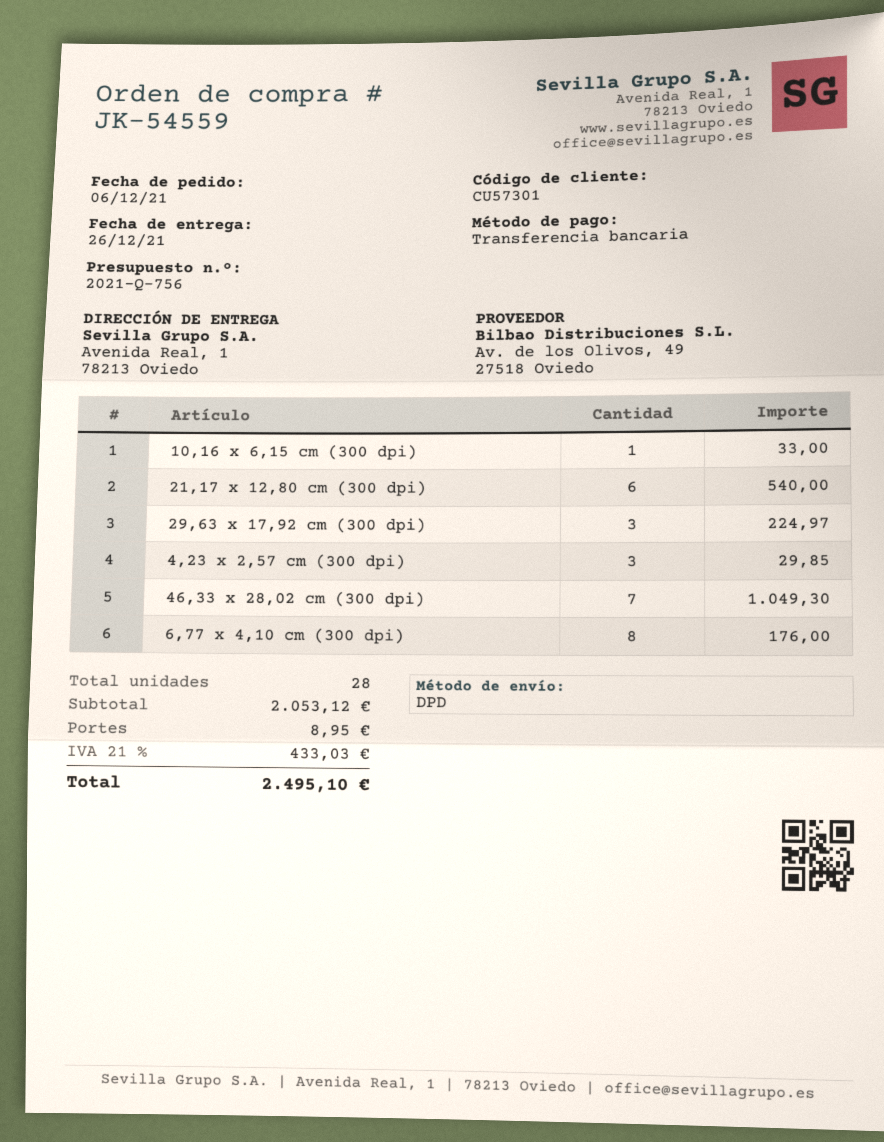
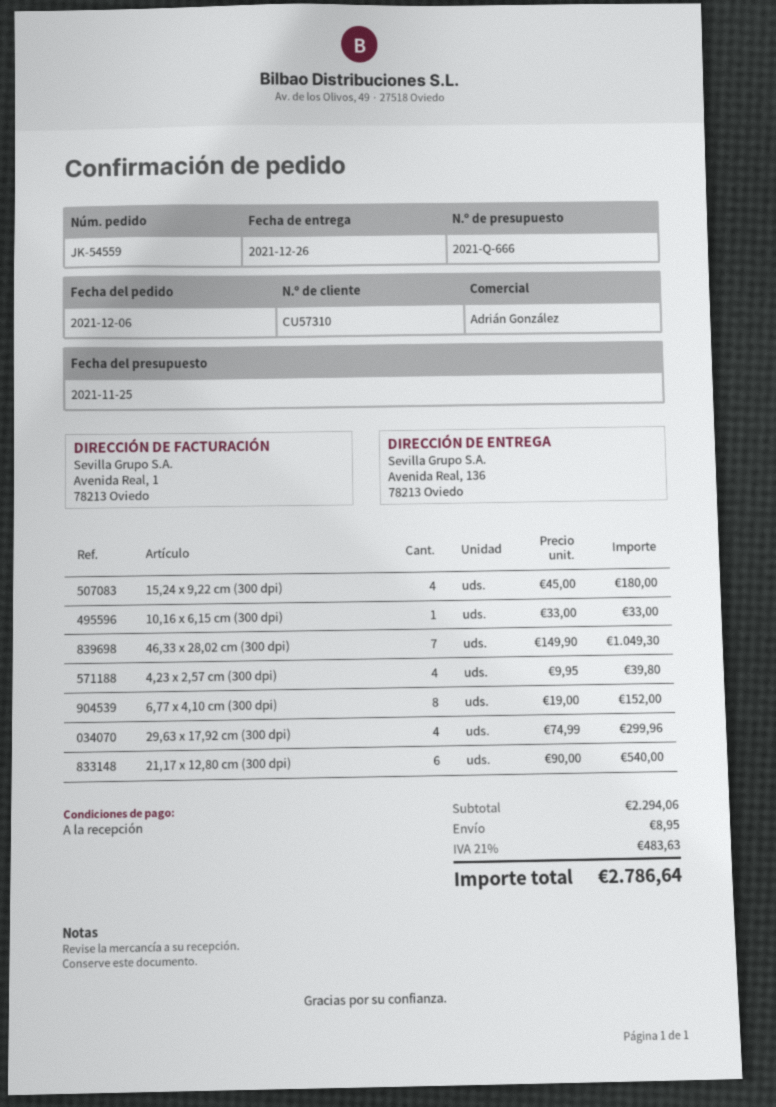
quote number: 2021-Q-756 -> 2021-Q-666
customer number: CU57301 -> CU57310
ship to: Avenida Real, 1, 78213 Oviedo -> Avenida Real, 136, 78213 Oviedo
29,63 x 17,92 cm (300 dpi): 3 for 224.97 -> 4 for 299.96
4,23 x 2,57 cm (300 dpi): 3 for 29.85 -> 4 for 39.80
6,77 x 4,10 cm (300 dpi): 8 for 176.00 -> 8 for 152.00
15,24 x 9,22 cm (300 dpi): none -> 4 for 180.00
subtotal: 2053.12 -> 2294.06
tax: 21% = 433.03 -> 21% = 483.63
total: 2495.10 -> 2786.64

